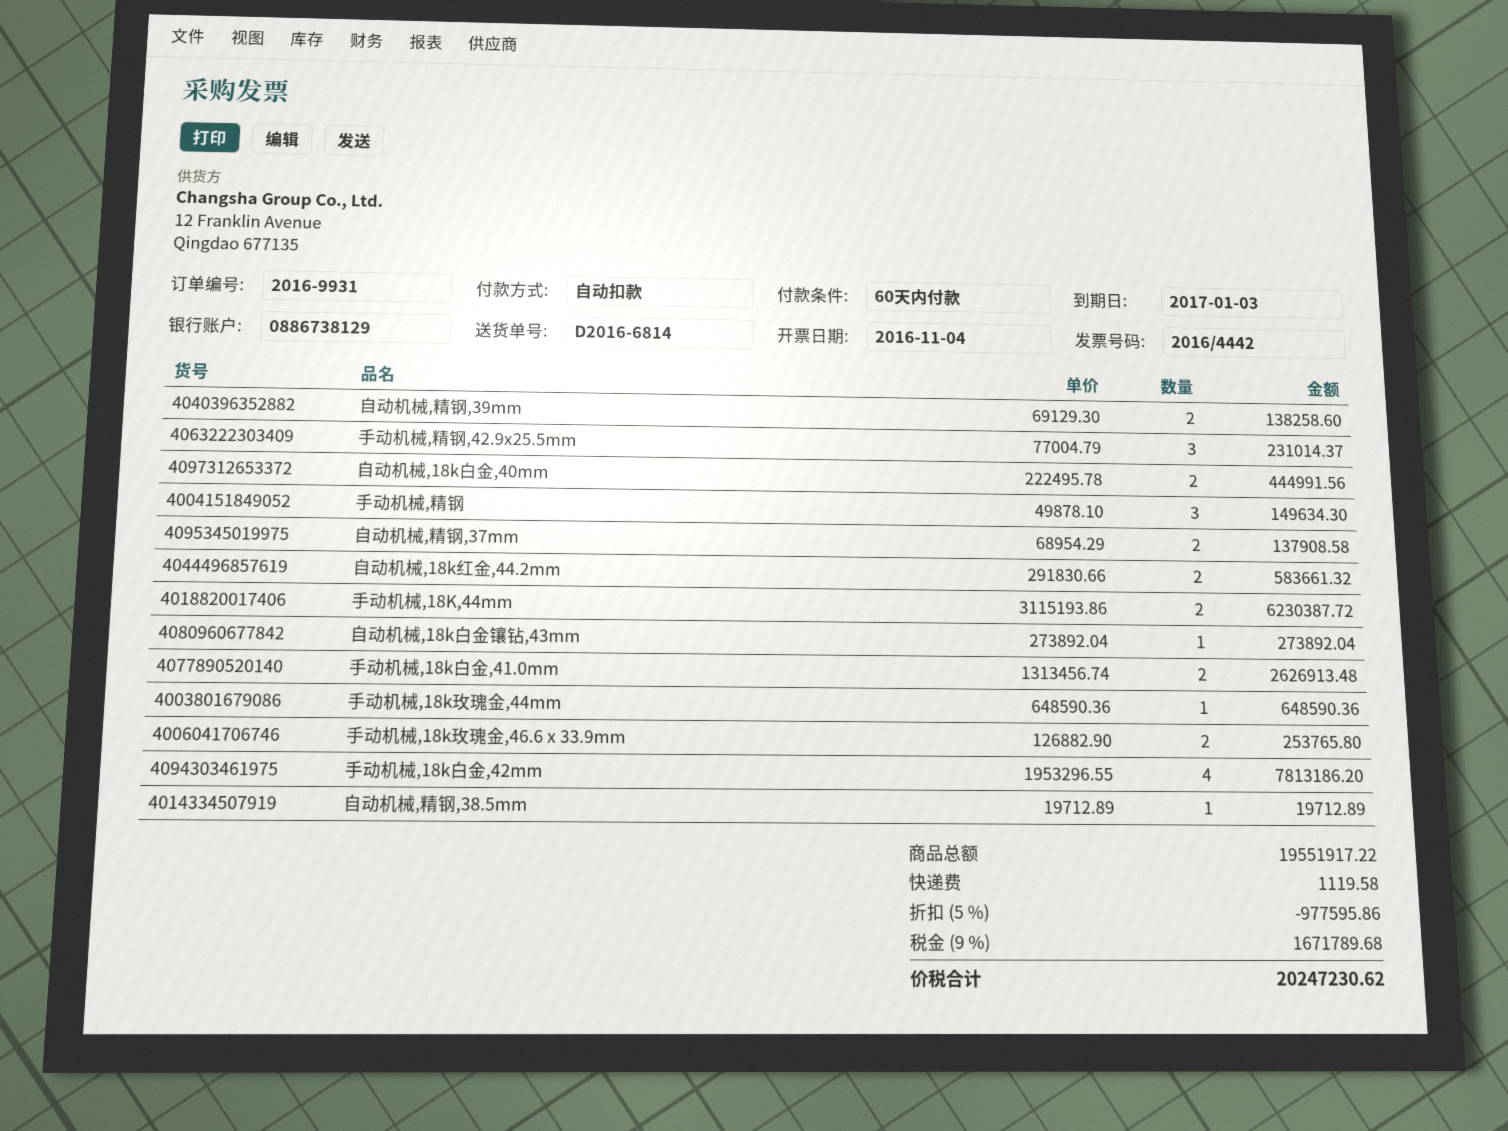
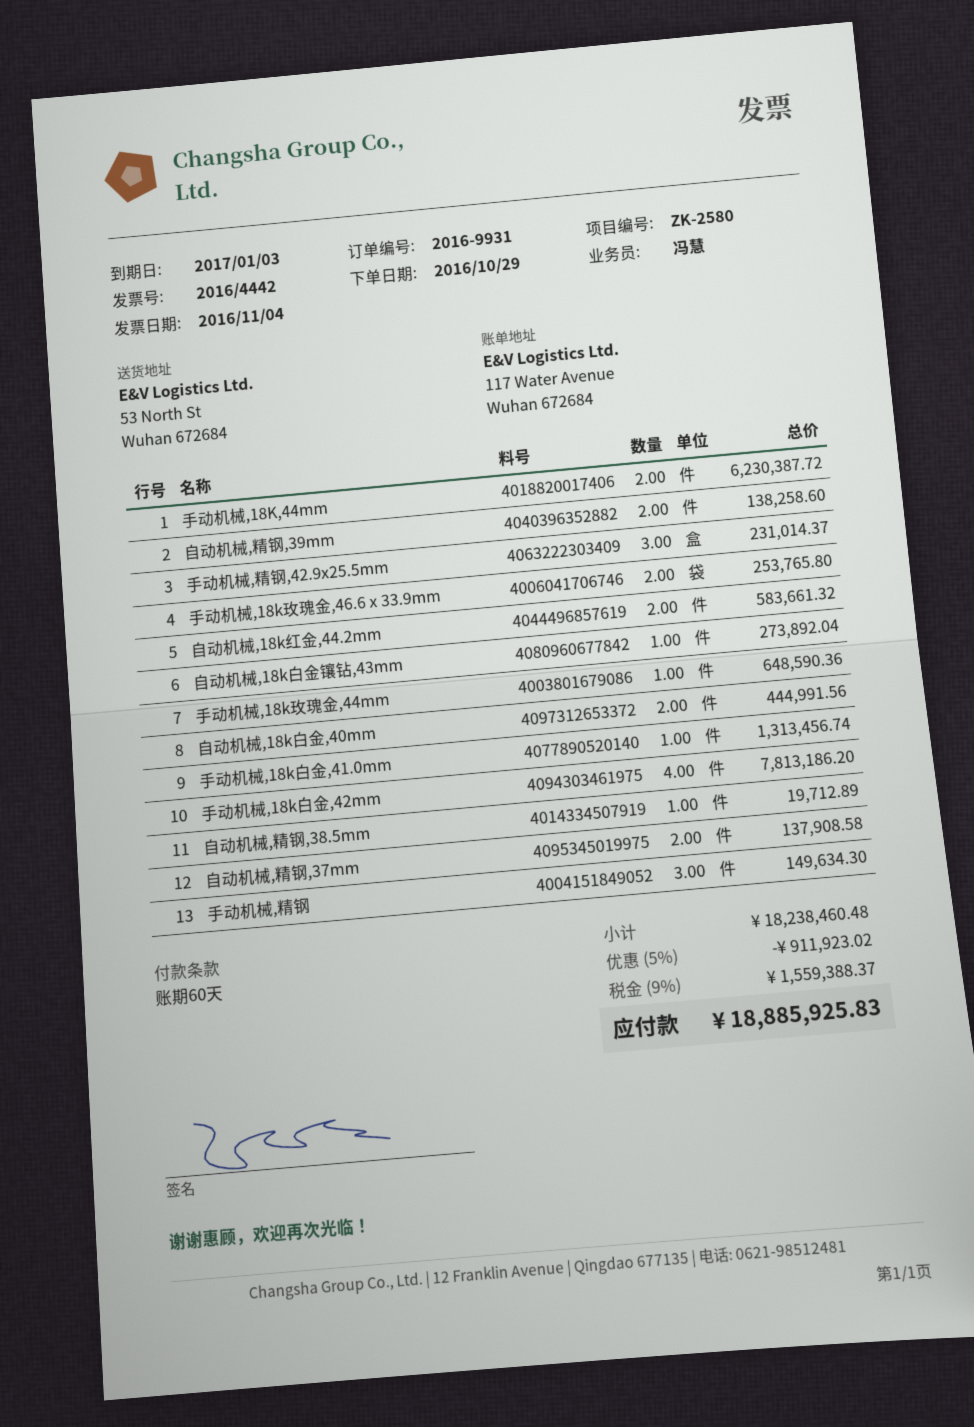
手动机械,18k白金,41.0mm: 2 for 2626913.48 -> 1 for 1313456.74
subtotal: 19551917.22 -> 18238460.48
discount: 5% = 977595.86 -> 5% = 911923.02
shipping: 1119.58 -> none
tax: 9% = 1671789.68 -> 9% = 1559388.37
total: 20247230.62 -> 18885925.83

